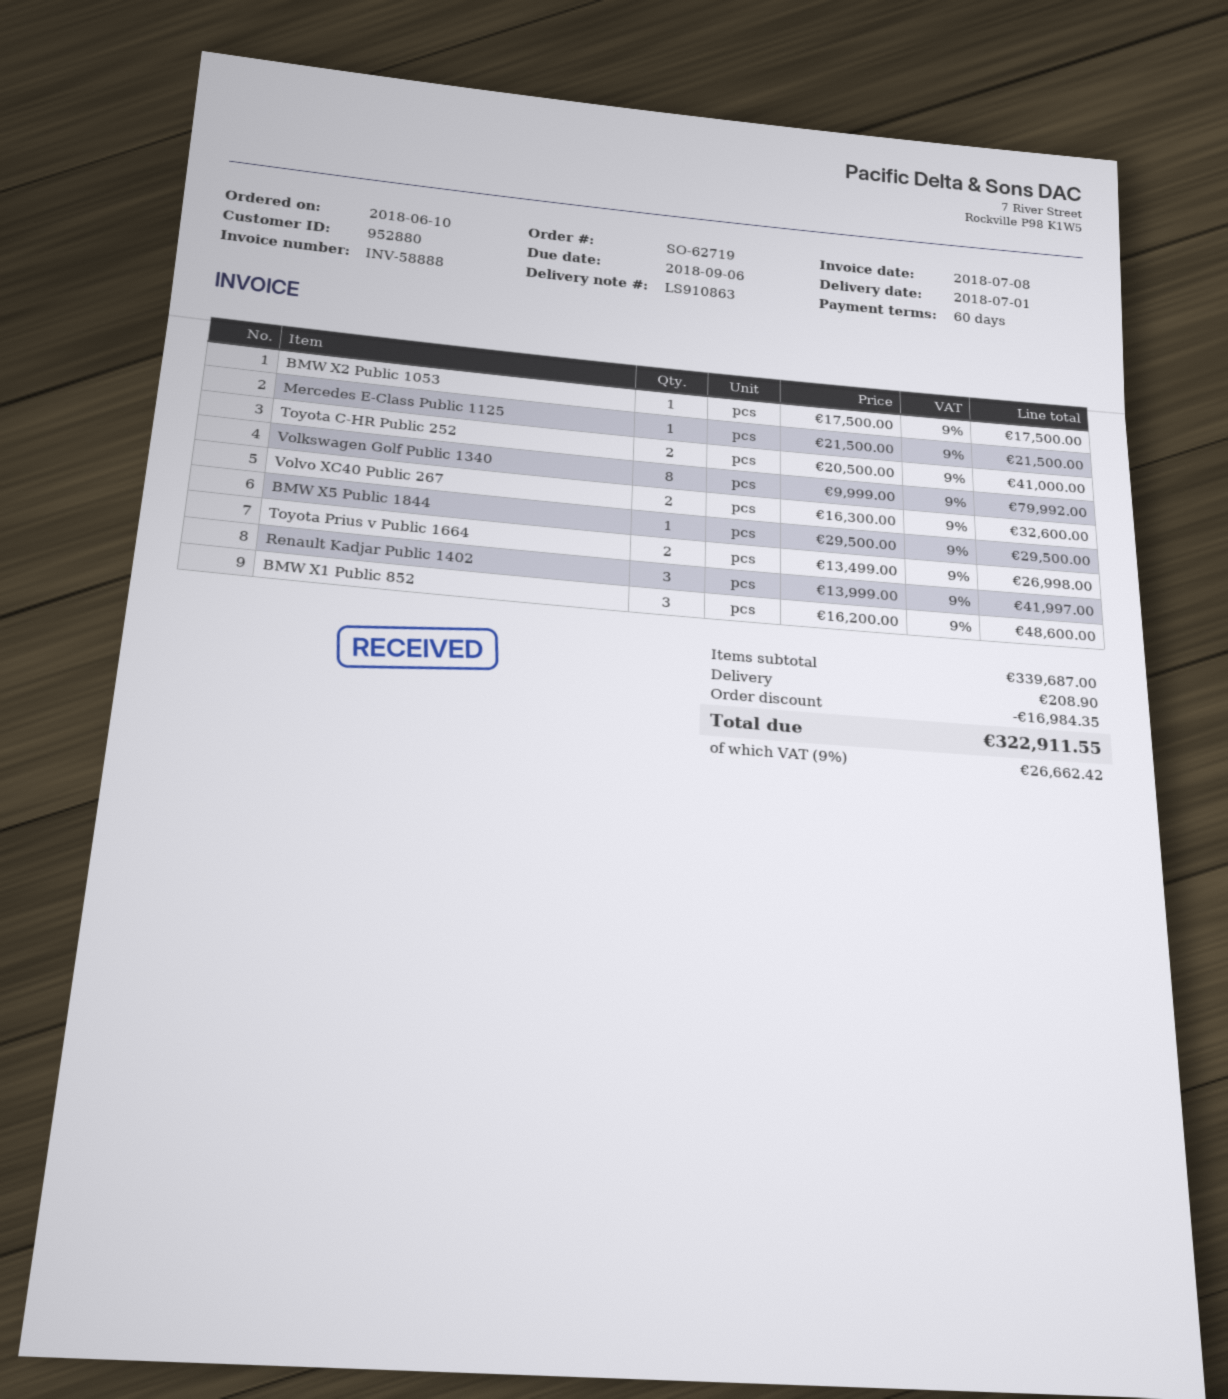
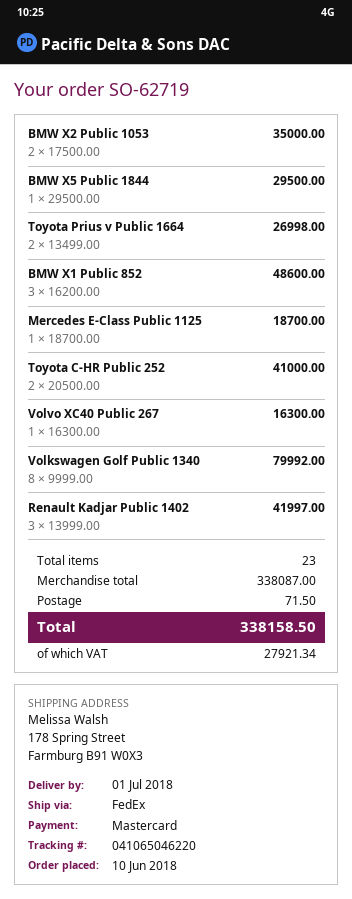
BMW X2 Public 1053: 1 x 17500.00 = 17500.00 -> 2 x 17500.00 = 35000.00
Mercedes E-Class Public 1125: 1 x 21500.00 = 21500.00 -> 1 x 18700.00 = 18700.00
Volvo XC40 Public 267: 2 x 16300.00 = 32600.00 -> 1 x 16300.00 = 16300.00
subtotal: 339687.00 -> 338087.00
discount: 16984.35 -> none
shipping: 208.90 -> 71.50
tax: 26662.42 -> 27921.34
total: 322911.55 -> 338158.50

